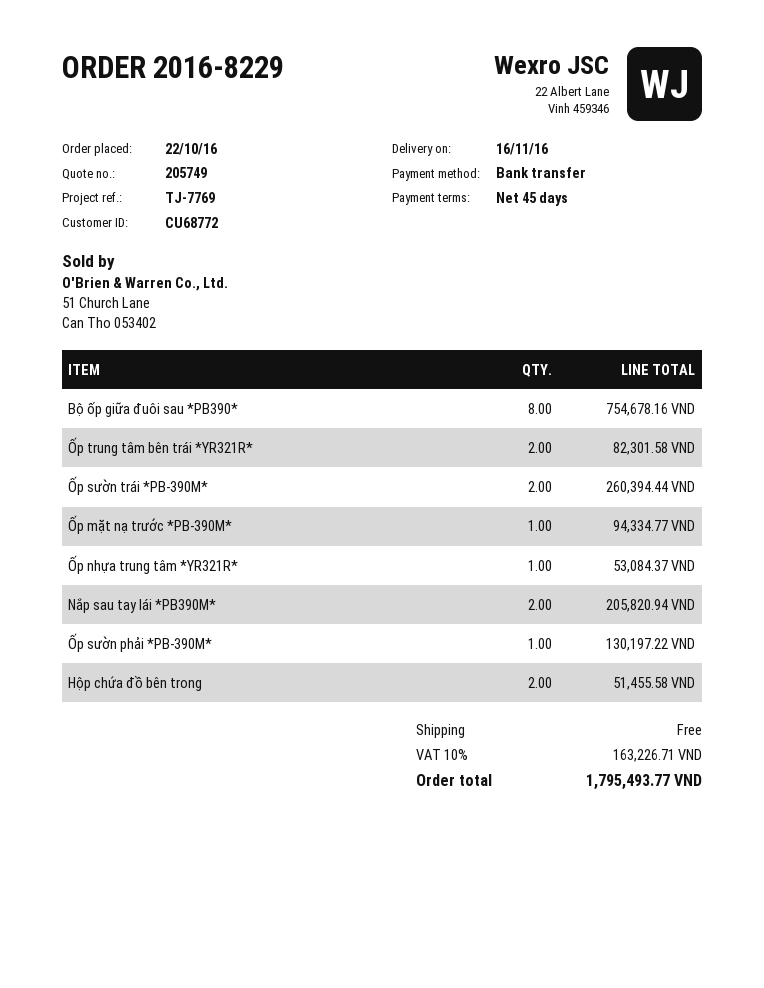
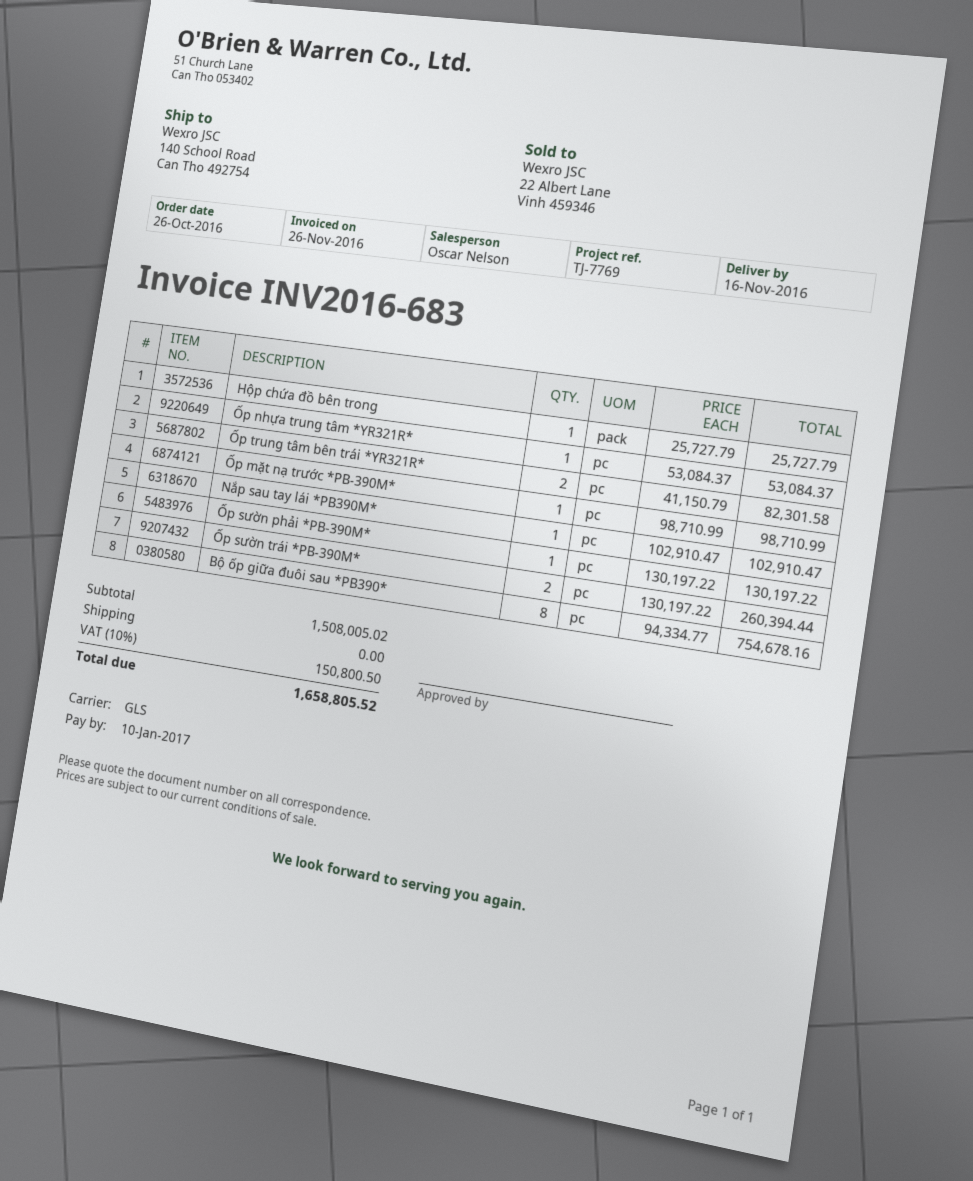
order date: 2016-10-22 -> 2016-10-26
Ốp mặt nạ trước *PB-390M*: 1 for 94334.77 -> 1 for 98710.99
Nắp sau tay lái *PB390M*: 2 for 205820.94 -> 1 for 102910.47
Hộp chứa đồ bên trong: 2 for 51455.58 -> 1 for 25727.79
tax: 10% = 163226.71 -> 10% = 150800.50
total: 1795493.77 -> 1658805.52

